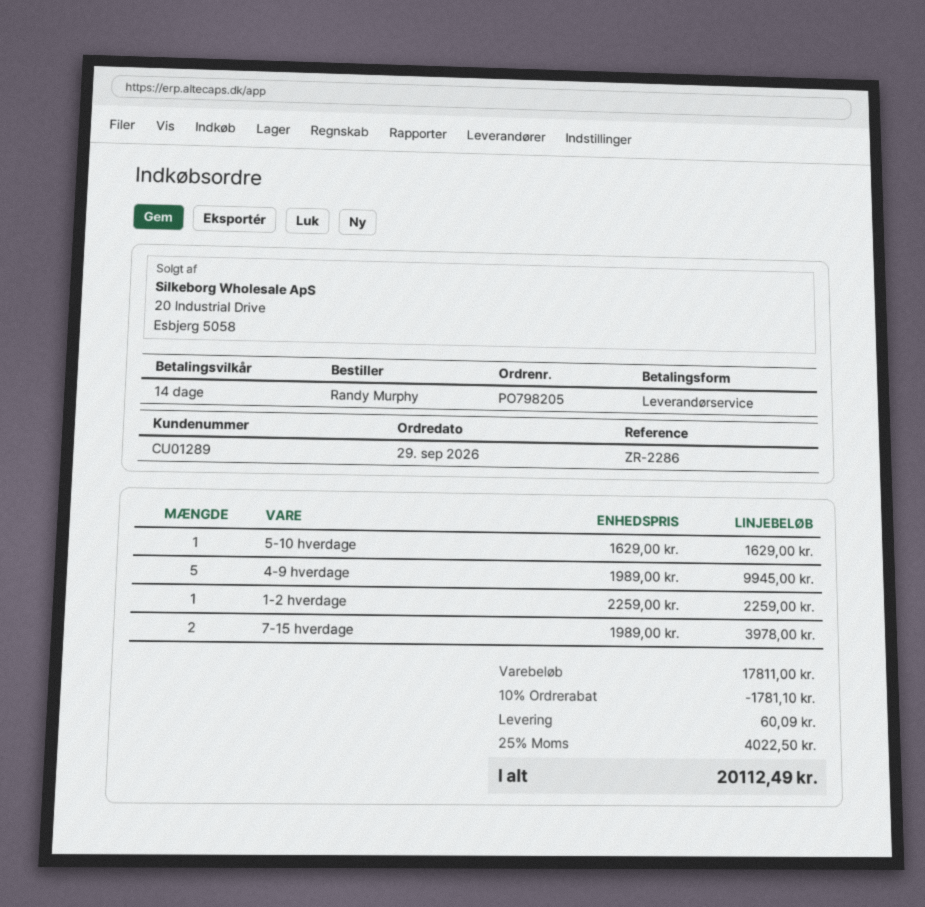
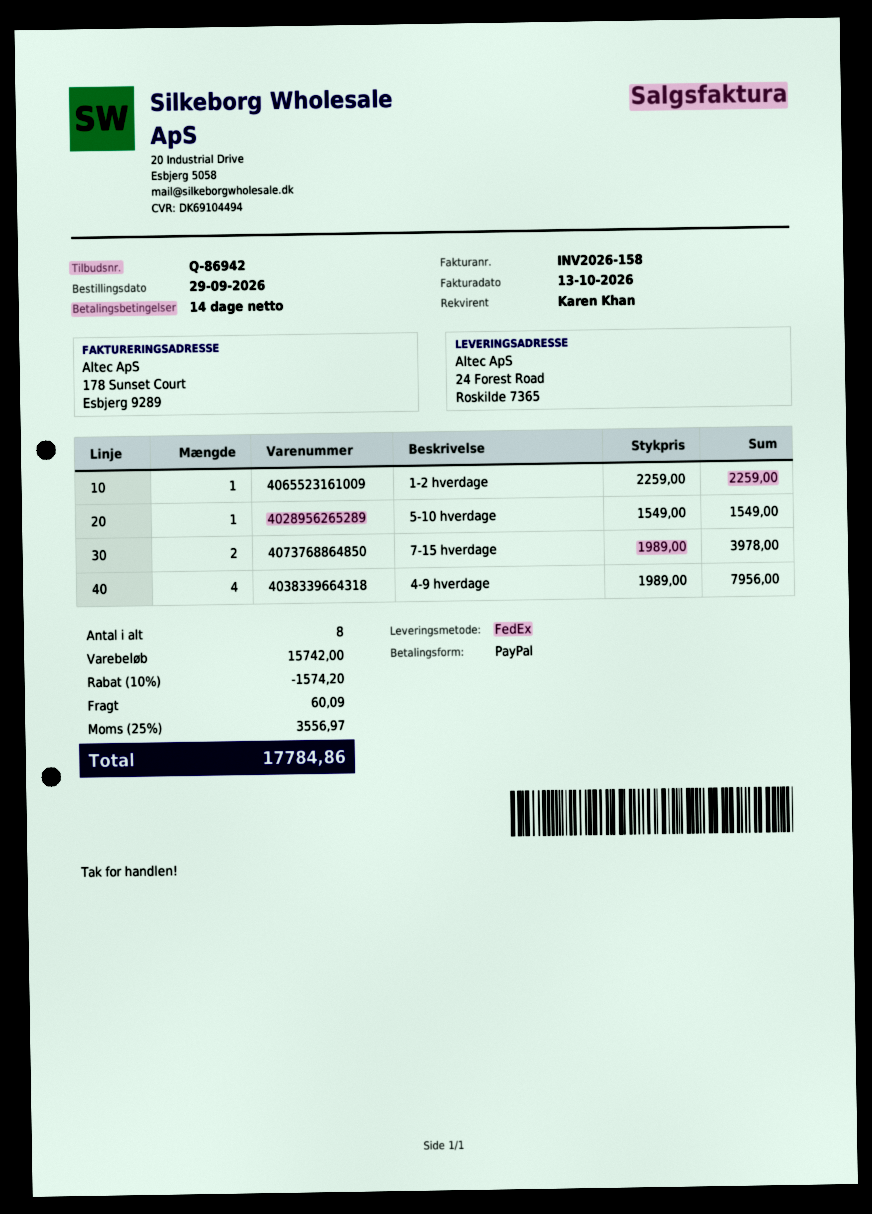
ordered by: Randy Murphy -> Karen Khan
payment method: direct debit -> PayPal
5-10 hverdage: 1 x 1629.00 = 1629.00 -> 1 x 1549.00 = 1549.00
4-9 hverdage: 5 x 1989.00 = 9945.00 -> 4 x 1989.00 = 7956.00
subtotal: 17811.00 -> 15742.00
discount: 10% = 1781.10 -> 10% = 1574.20
tax: 25% = 4022.50 -> 25% = 3556.97
total: 20112.49 -> 17784.86

